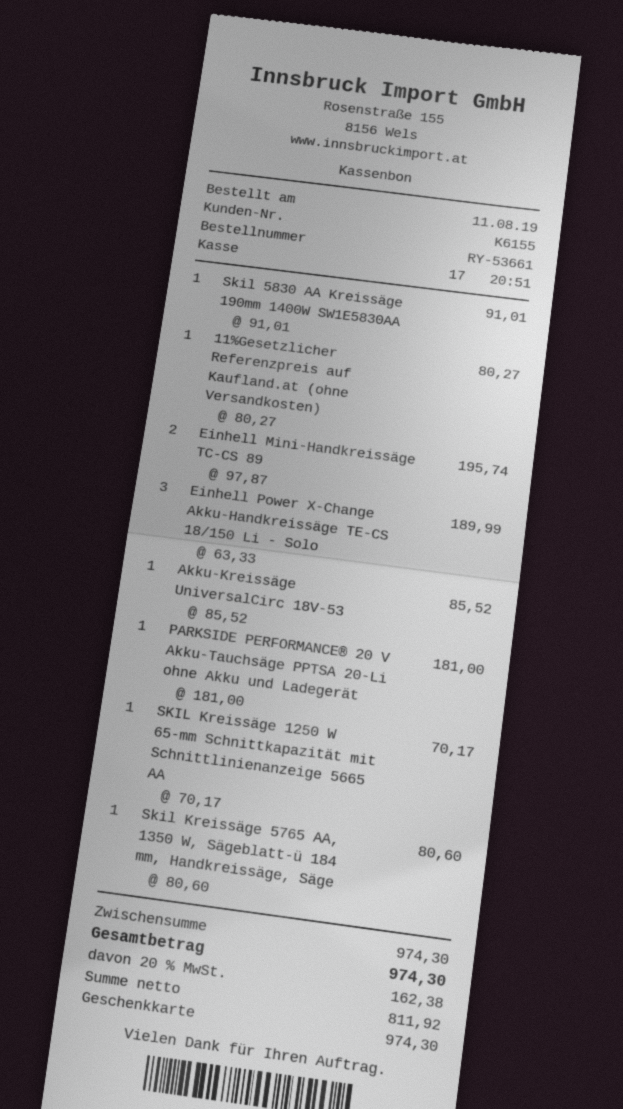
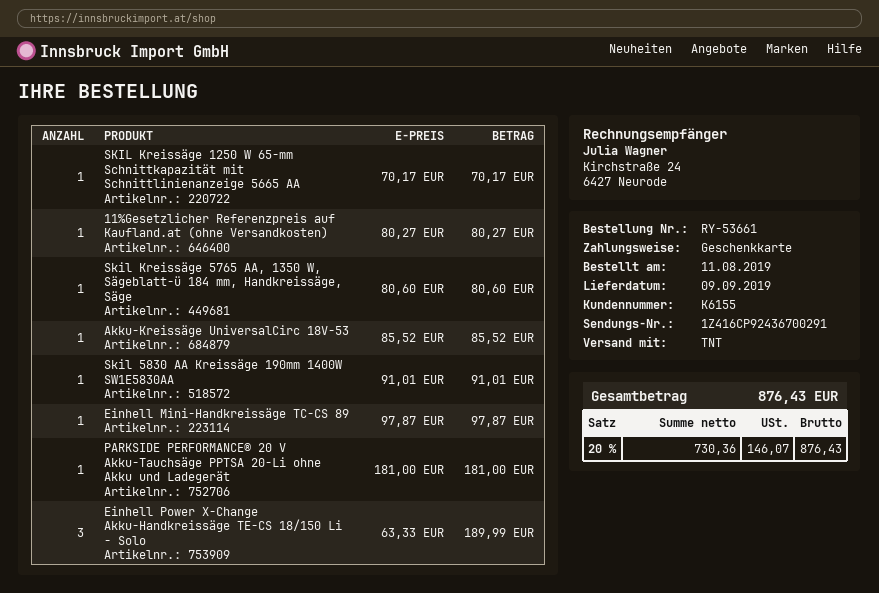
Einhell Mini-Handkreissäge TC-CS 89: 2 x 97.87 = 195.74 -> 1 x 97.87 = 97.87
net: 811.92 -> 730.36
tax: 20% = 162.38 -> 20% = 146.07
total: 974.30 -> 876.43

